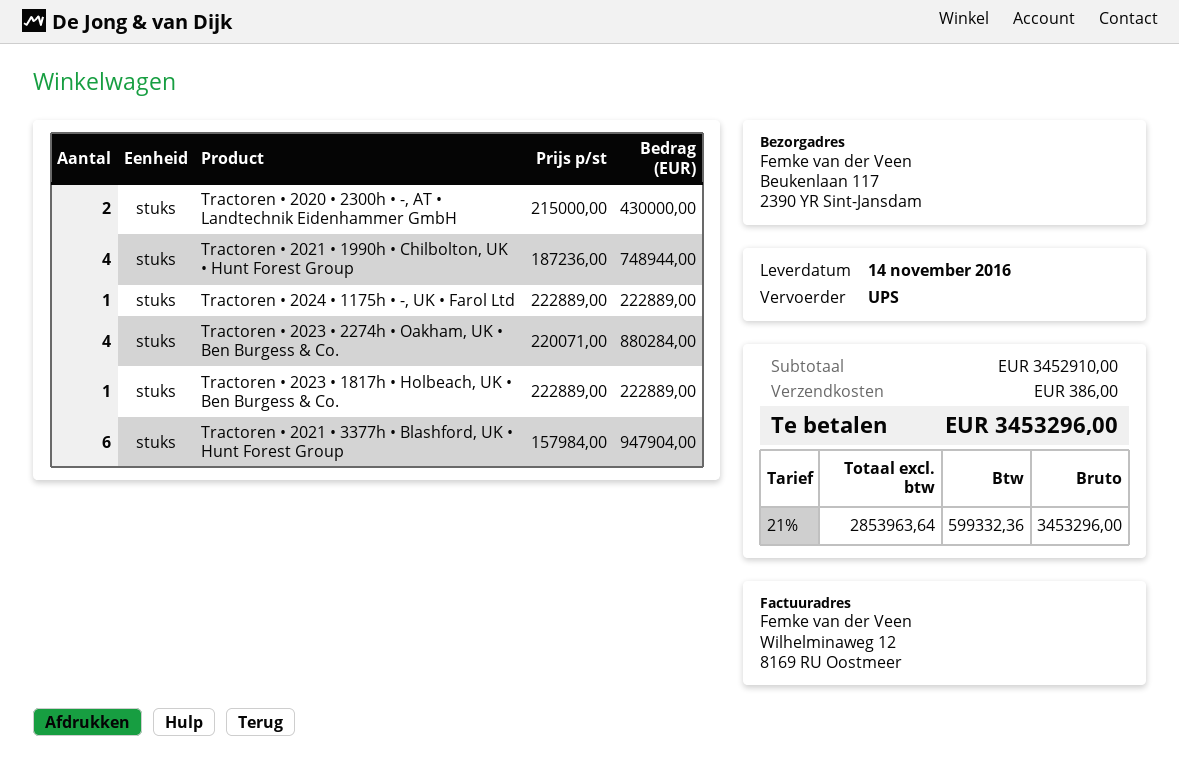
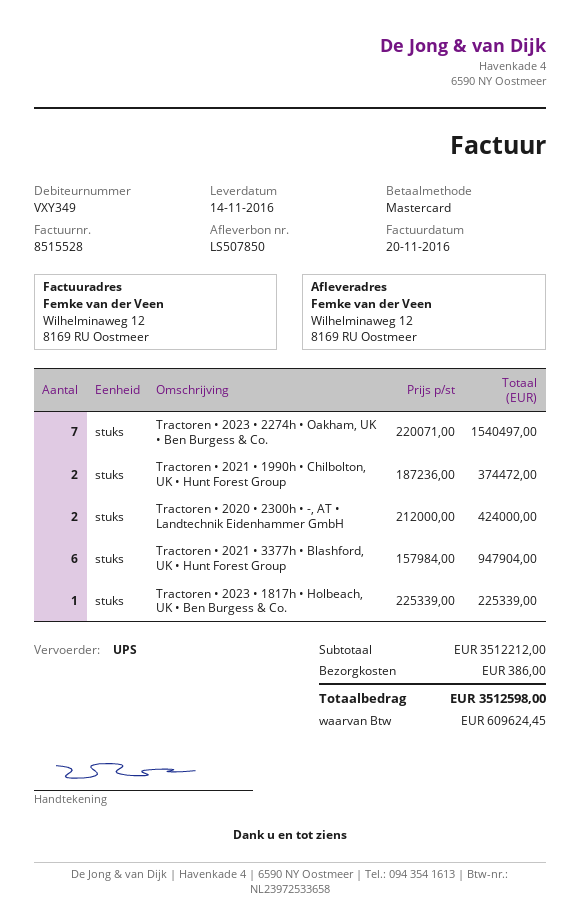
ship to: Beukenlaan 117, 2390 YR Sint-Jansdam -> Wilhelminaweg 12, 8169 RU Oostmeer
Tractoren • 2020 • 2300h • -, AT • Landtechnik Eidenhammer GmbH: 2 x 215000.00 = 430000.00 -> 2 x 212000.00 = 424000.00
Tractoren • 2021 • 1990h • Chilbolton, UK • Hunt Forest Group: 4 x 187236.00 = 748944.00 -> 2 x 187236.00 = 374472.00
Tractoren • 2024 • 1175h • -, UK • Farol Ltd: 1 x 222889.00 = 222889.00 -> none
Tractoren • 2023 • 2274h • Oakham, UK • Ben Burgess & Co.: 4 x 220071.00 = 880284.00 -> 7 x 220071.00 = 1540497.00
Tractoren • 2023 • 1817h • Holbeach, UK • Ben Burgess & Co.: 1 x 222889.00 = 222889.00 -> 1 x 225339.00 = 225339.00
subtotal: 3452910.00 -> 3512212.00
tax: 599332.36 -> 609624.45
total: 3453296.00 -> 3512598.00

